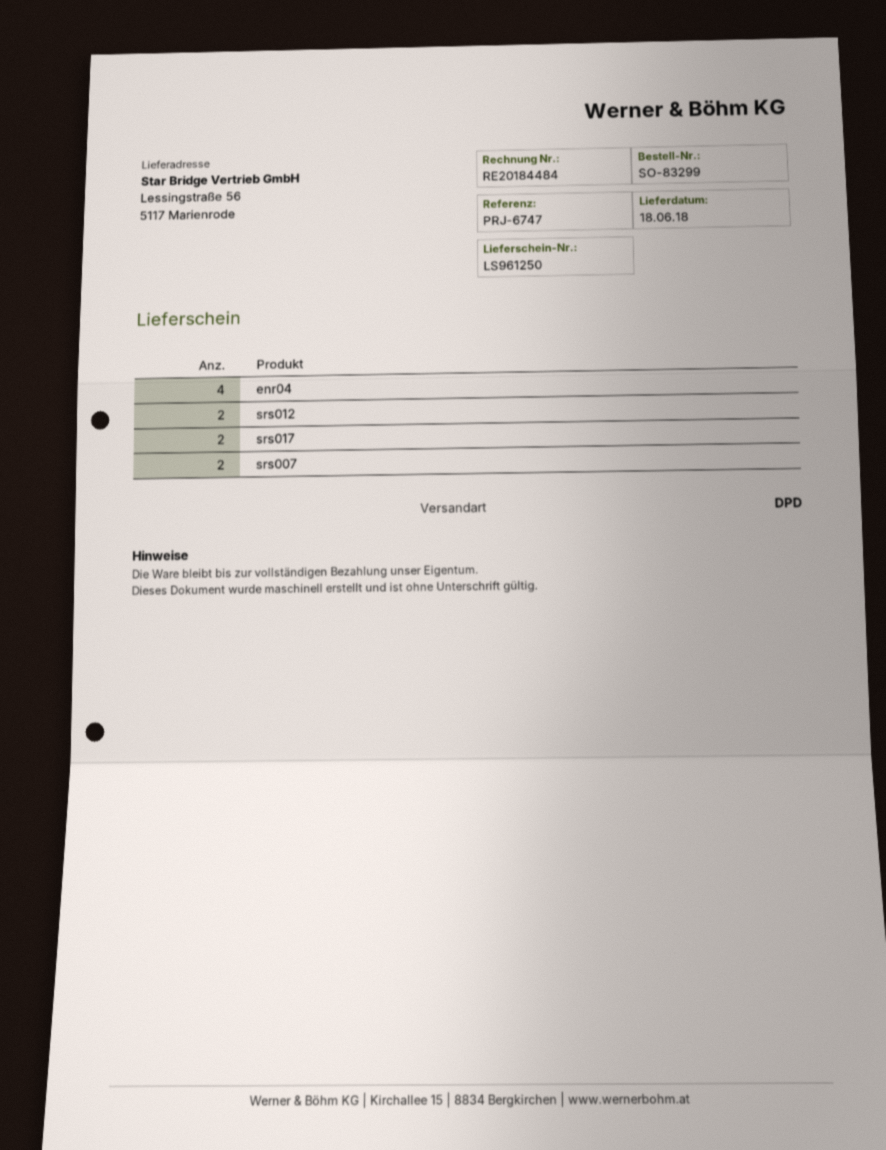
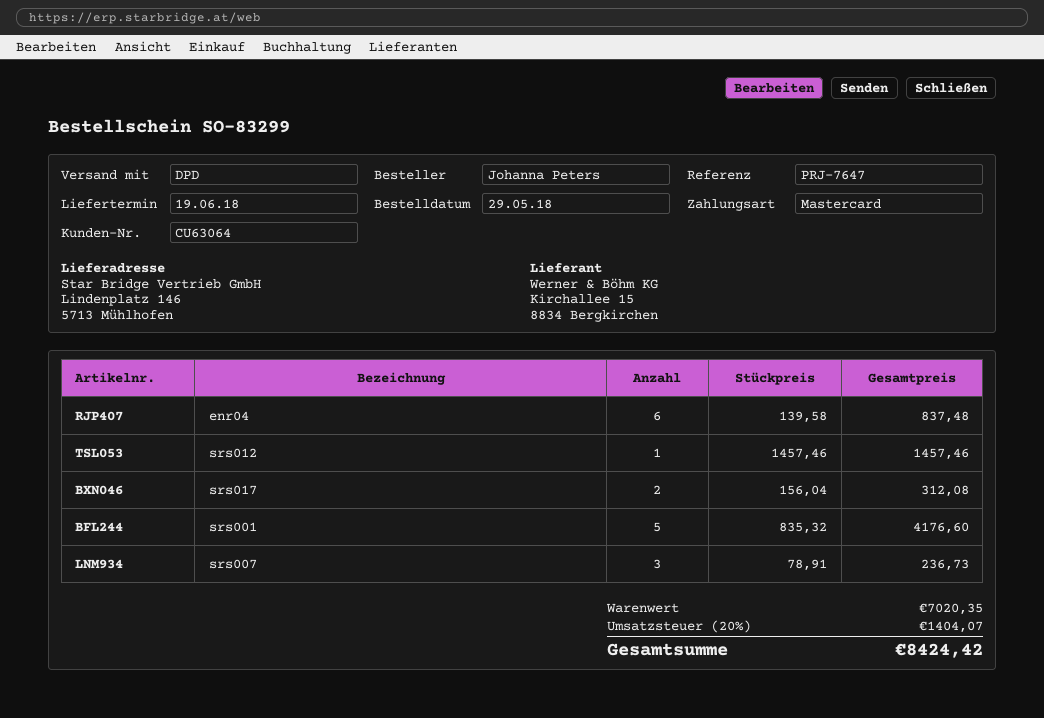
delivery date: 2018-06-18 -> 2018-06-19
reference: PRJ-6747 -> PRJ-7647
ship to: Lessingstraße 56, 5117 Marienrode -> Lindenplatz 146, 5713 Mühlhofen
enr04: 4 -> 6
srs012: 2 -> 1
srs007: 2 -> 3
srs001: none -> 5

